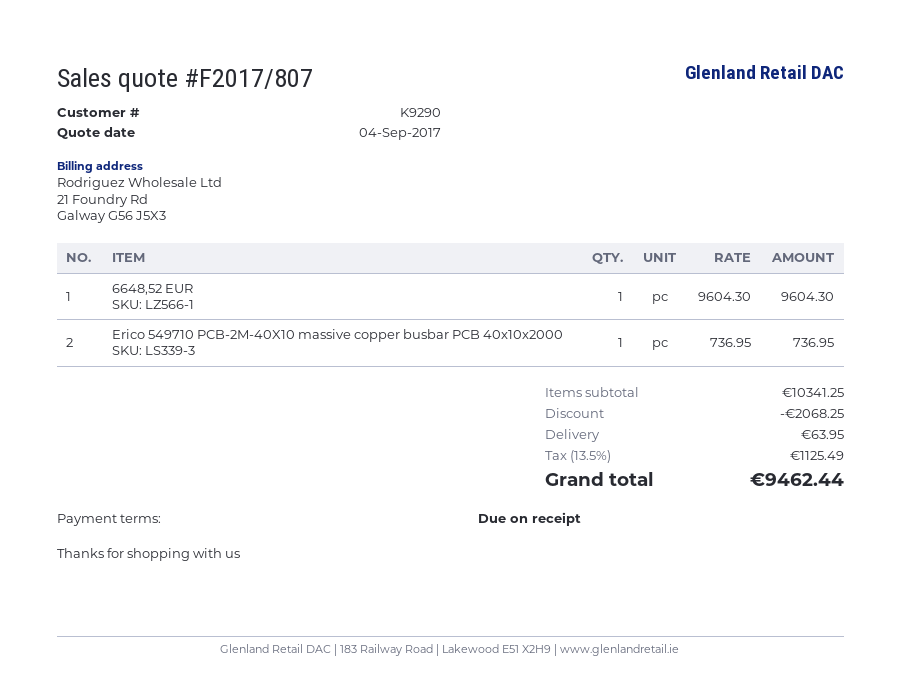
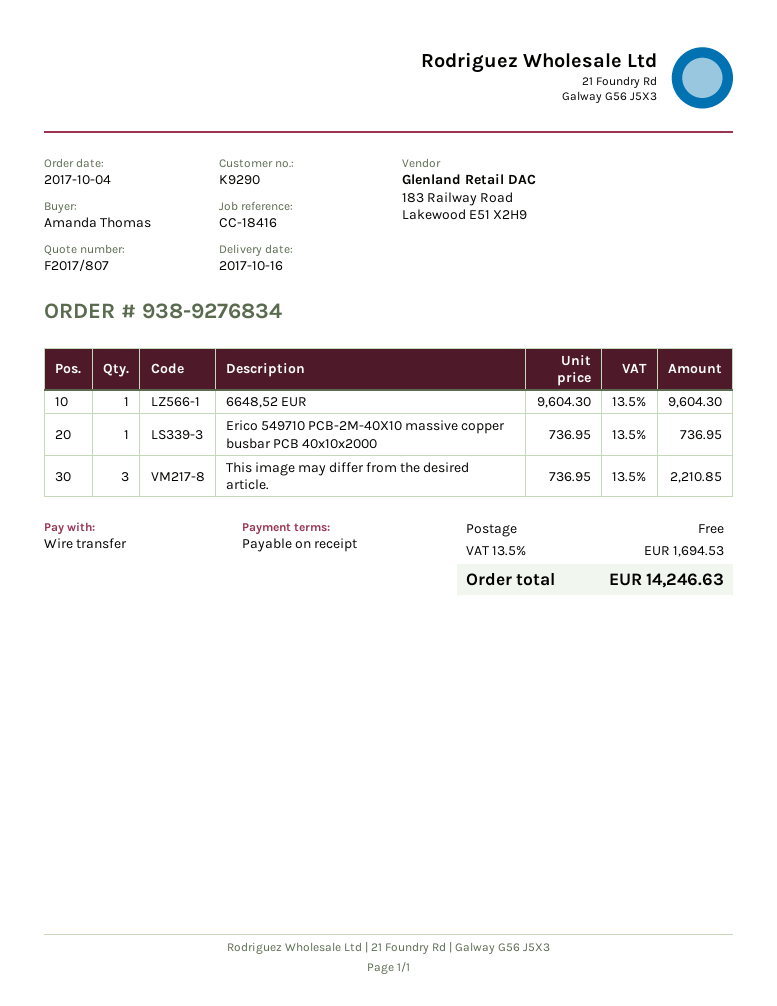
This image may differ from the desired article.: none -> 3 x 736.95 = 2210.85
discount: 2068.25 -> none
shipping: 63.95 -> 0.00
tax: 13.5% = 1125.49 -> 13.5% = 1694.53
total: 9462.44 -> 14246.63

